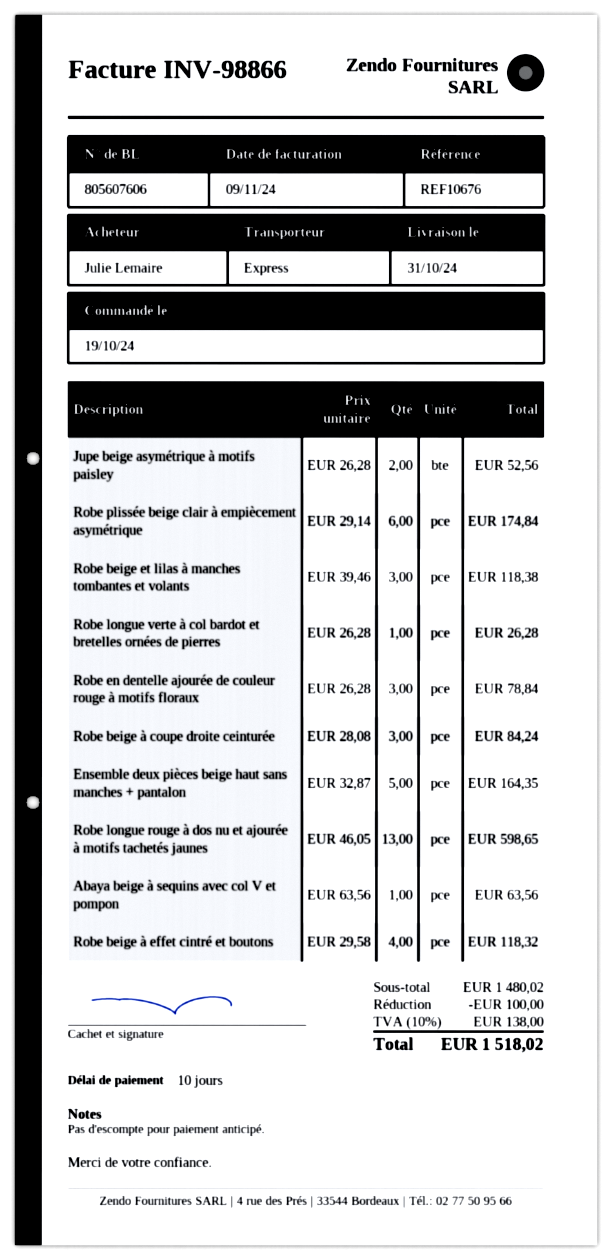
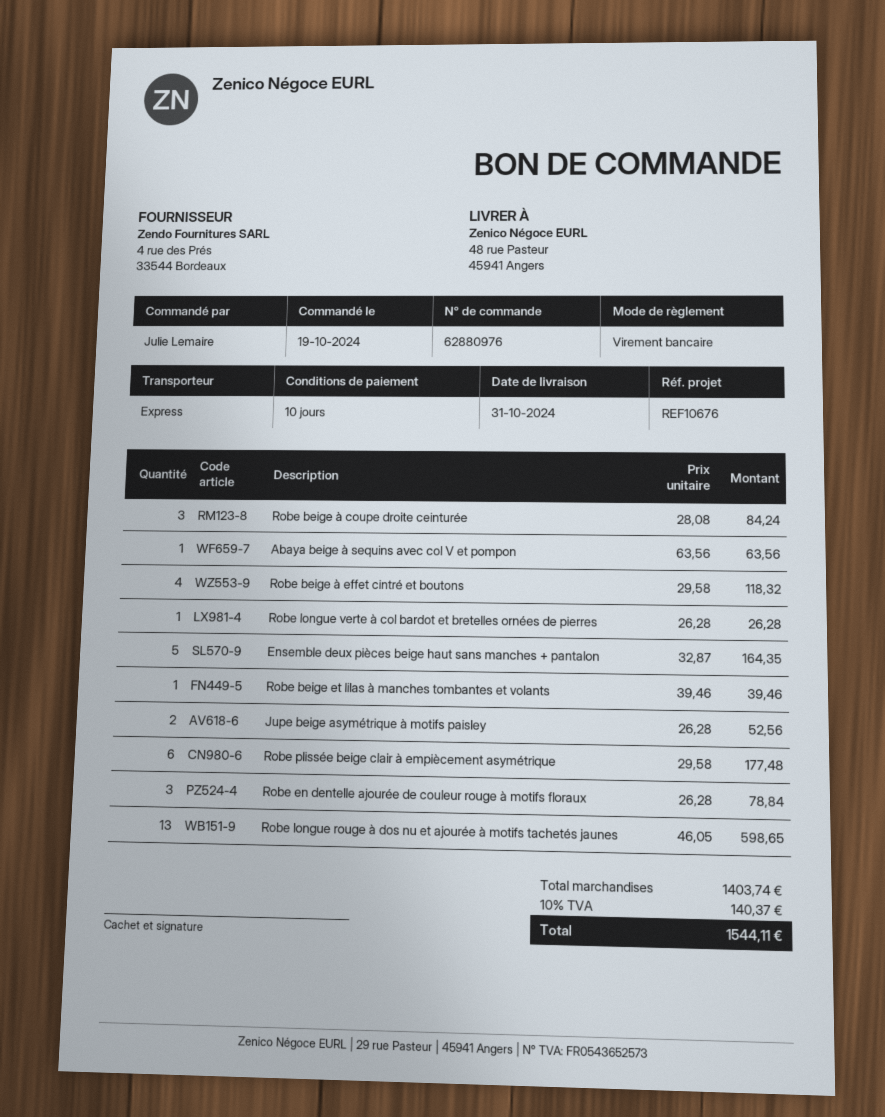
Robe plissée beige clair à empiècement asymétrique: 6 x 29.14 = 174.84 -> 6 x 29.58 = 177.48
Robe beige et lilas à manches tombantes et volants: 3 x 39.46 = 118.38 -> 1 x 39.46 = 39.46
subtotal: 1480.02 -> 1403.74
discount: 100.00 -> none
tax: 10% = 138.00 -> 10% = 140.37
total: 1518.02 -> 1544.11

